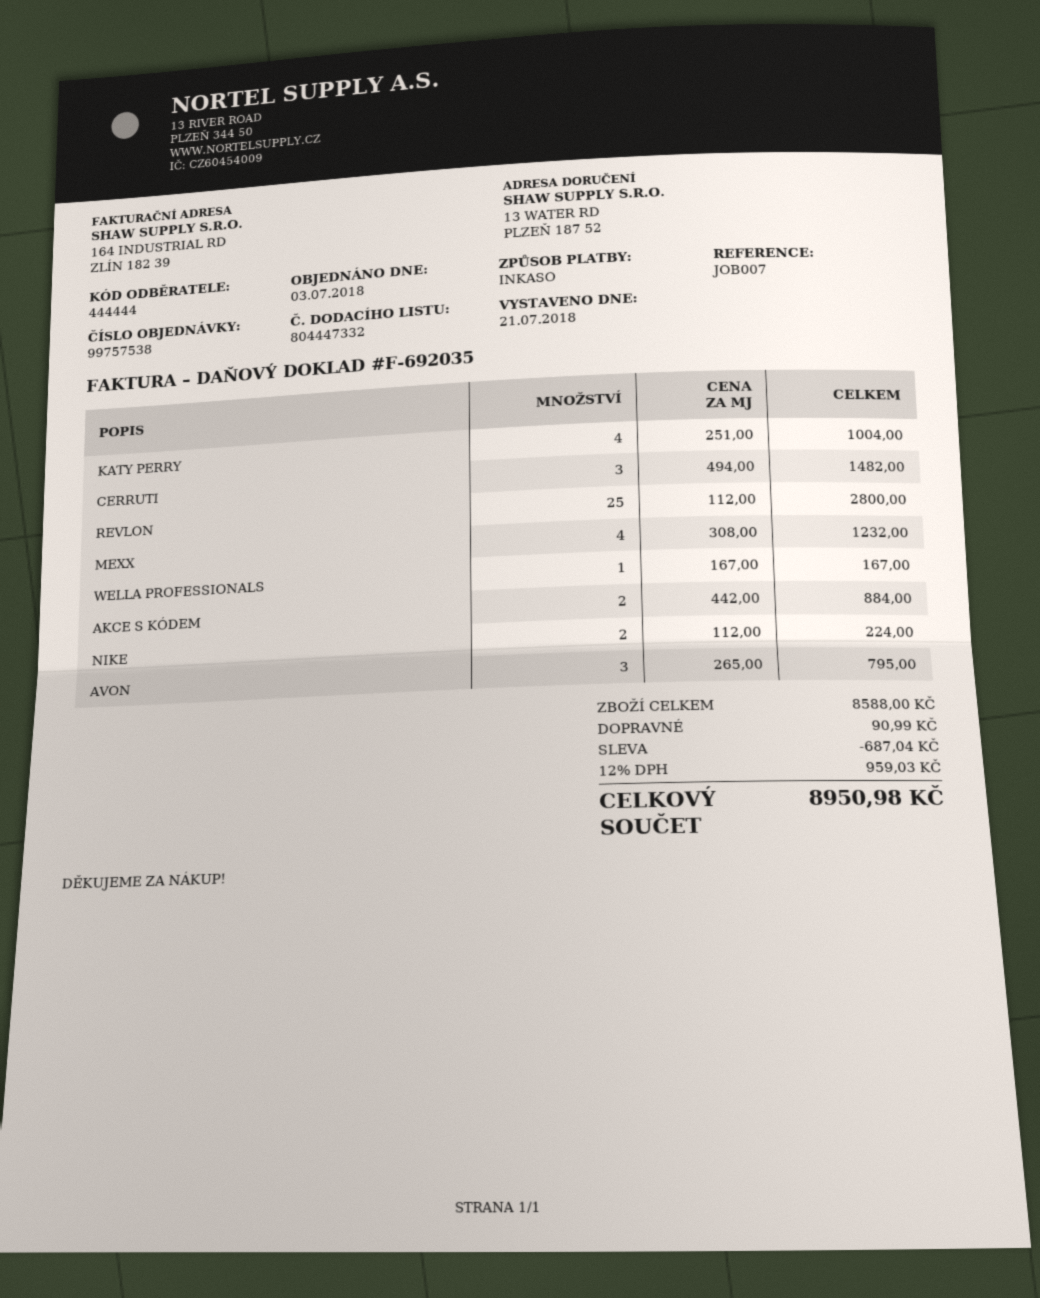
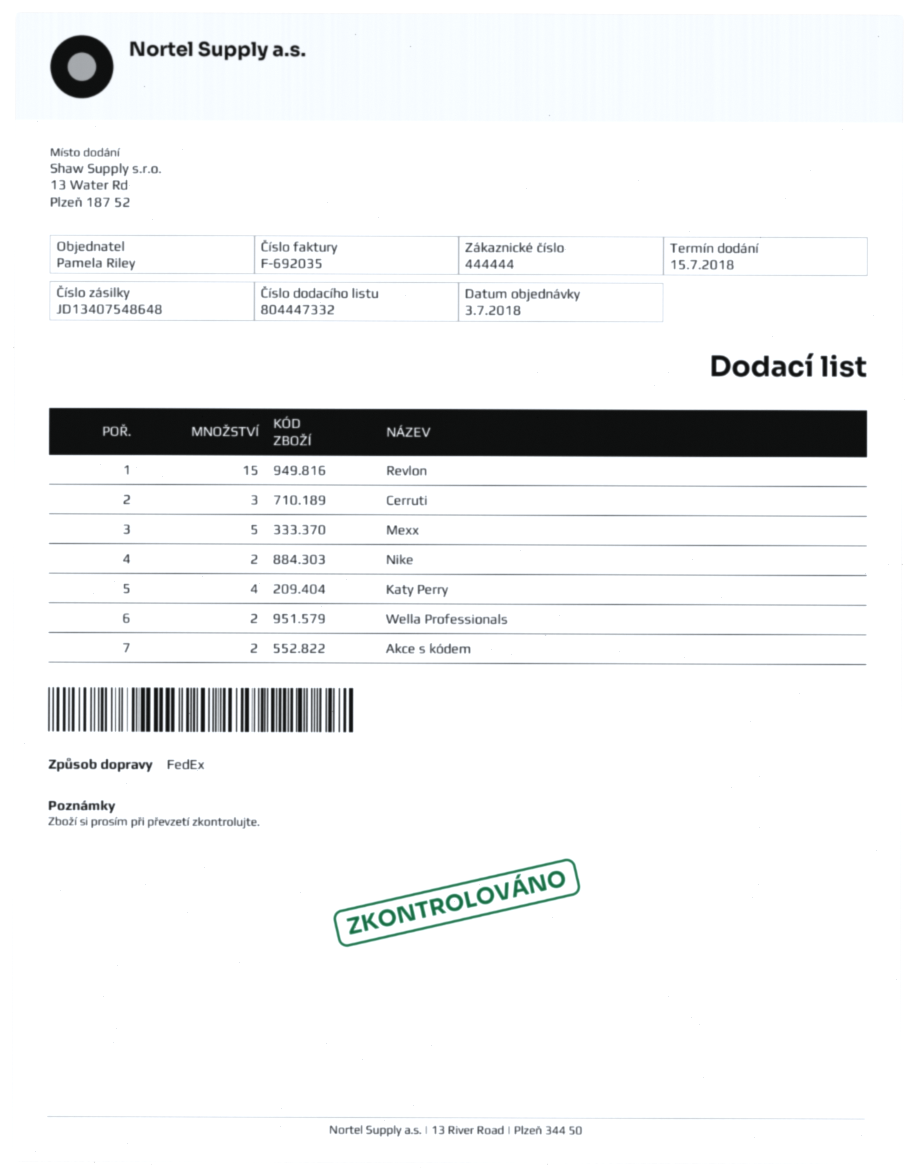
REVLON: 25 -> 15
MEXX: 4 -> 5
WELLA PROFESSIONALS: 1 -> 2
AVON: 3 -> none

